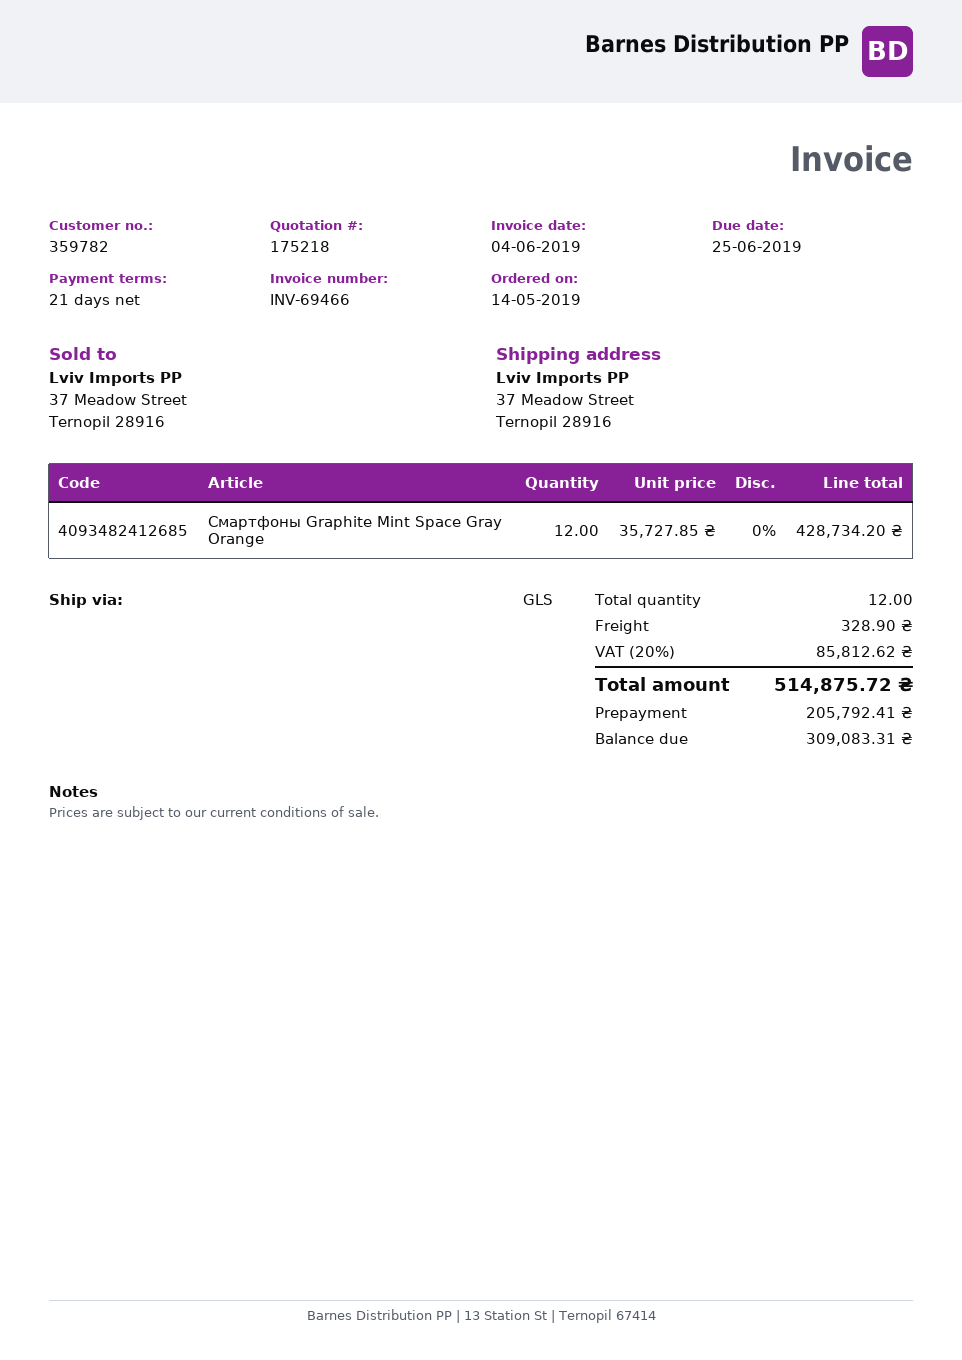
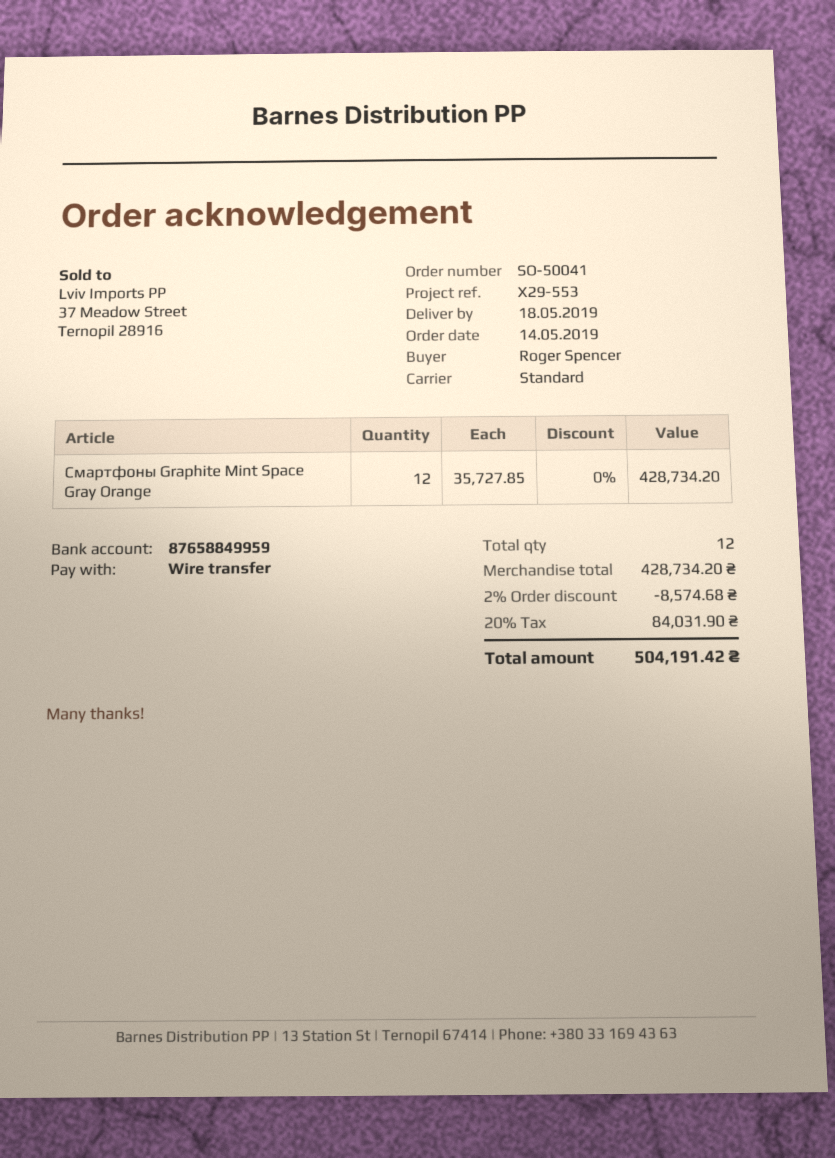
shipping method: GLS -> standard
discount: none -> 2% = 8574.68
shipping: 328.90 -> none
tax: 20% = 85812.62 -> 20% = 84031.90
total: 514875.72 -> 504191.42

